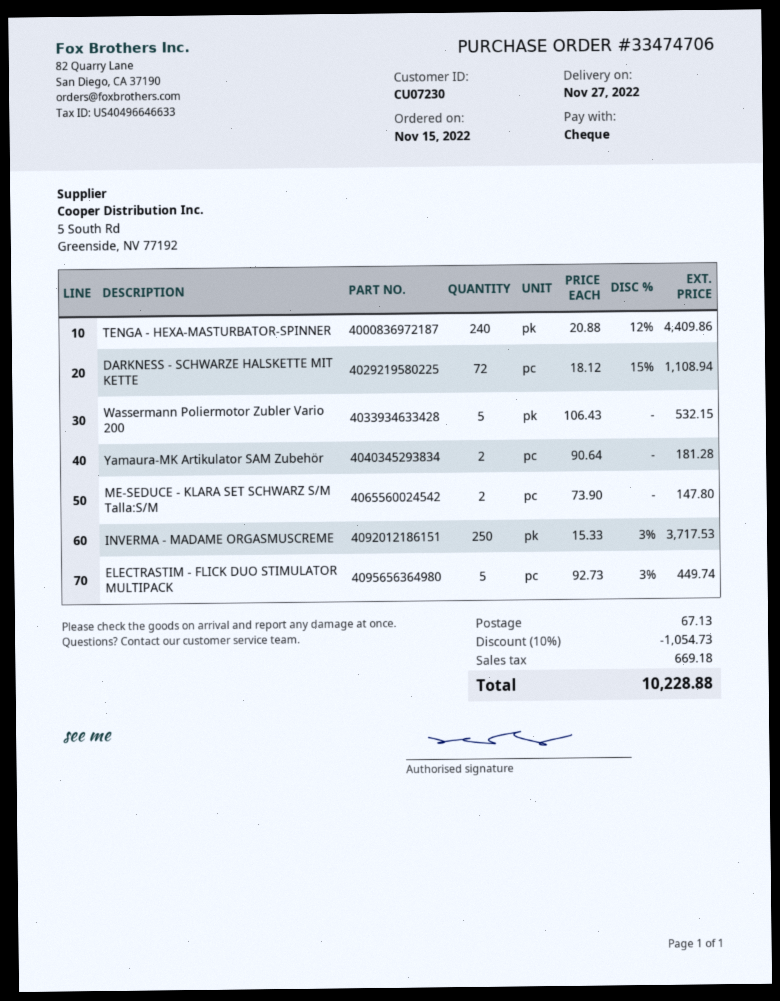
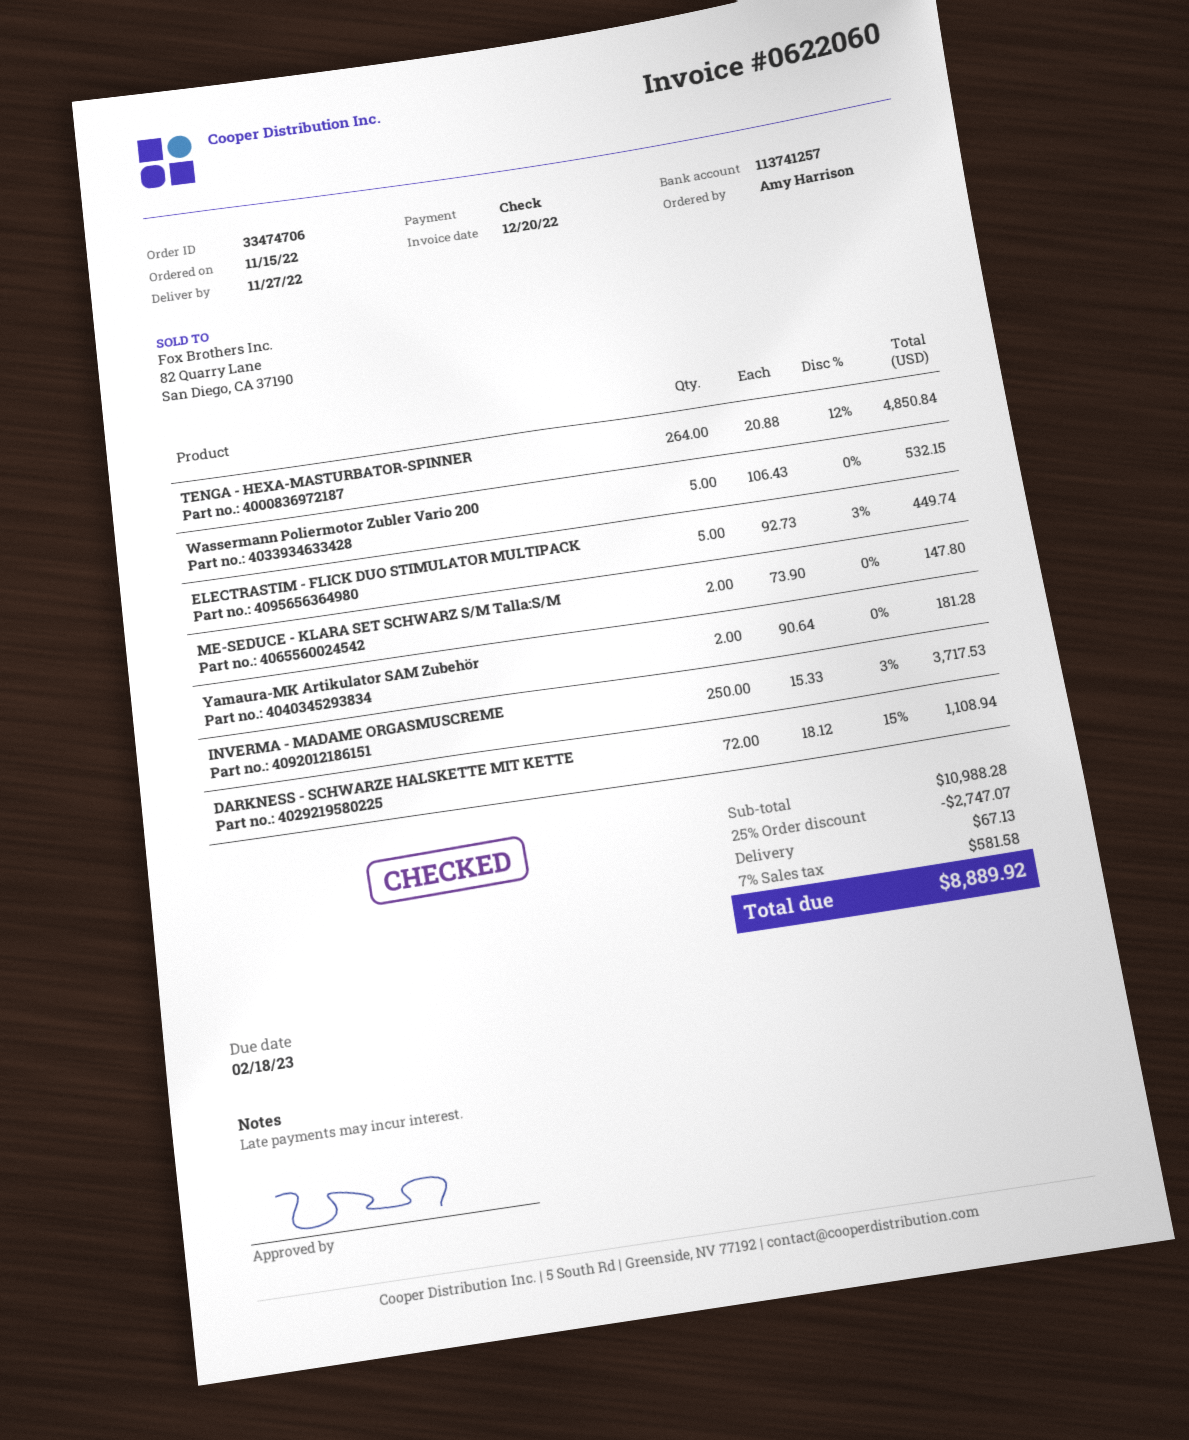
TENGA - HEXA-MASTURBATOR-SPINNER: 240 x 20.88 - 12% = 4409.86 -> 264 x 20.88 - 12% = 4850.84
discount: 10% = 1054.73 -> 25% = 2747.07
tax: 669.18 -> 581.58
total: 10228.88 -> 8889.92

